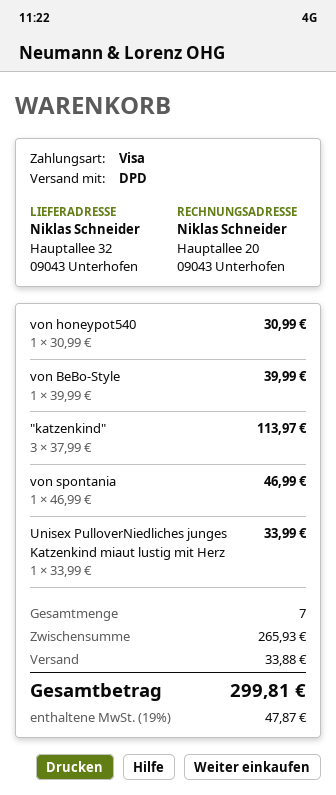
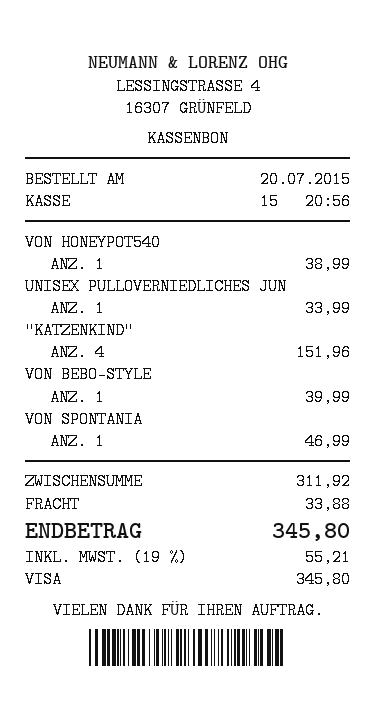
von honeypot540: 1 for 30.99 -> 1 for 38.99
"katzenkind": 3 for 113.97 -> 4 for 151.96
subtotal: 265.93 -> 311.92
tax: 19% = 47.87 -> 19% = 55.21
total: 299.81 -> 345.80

